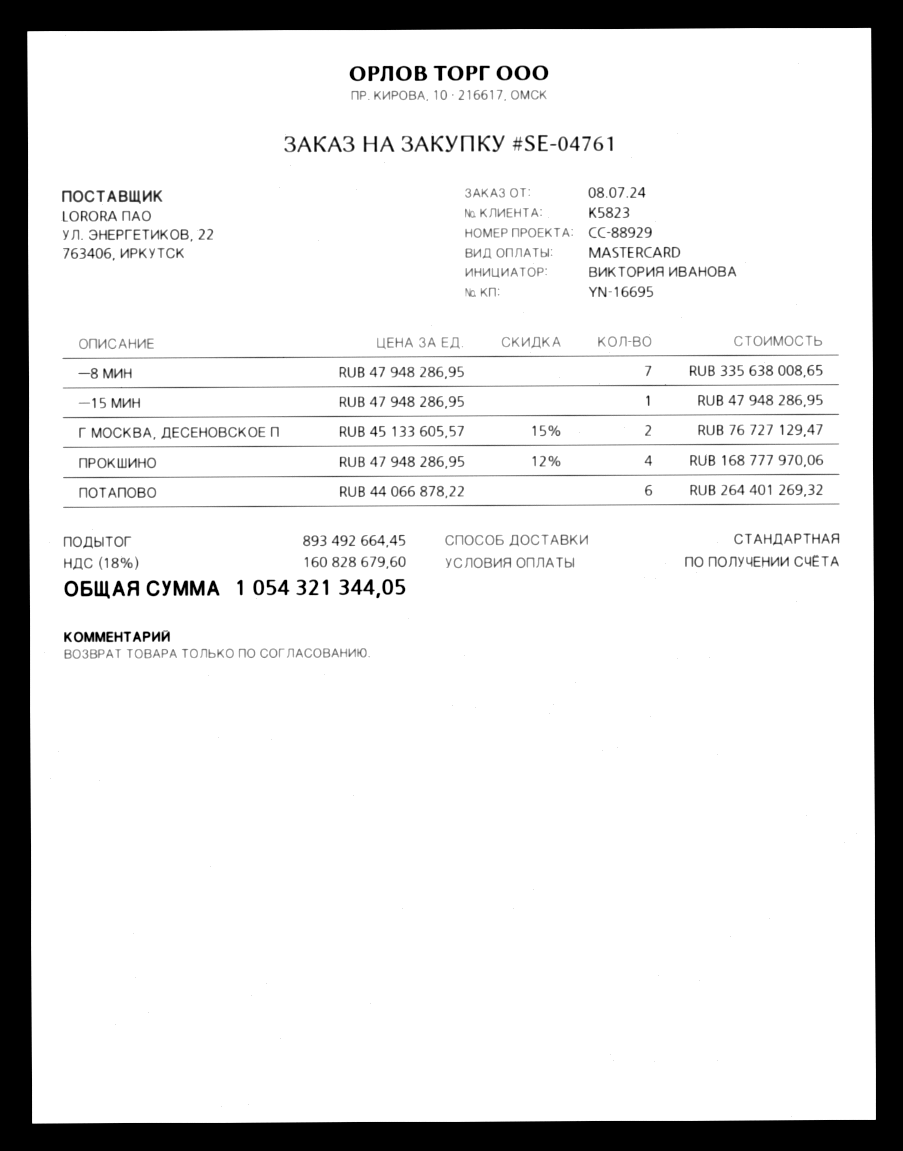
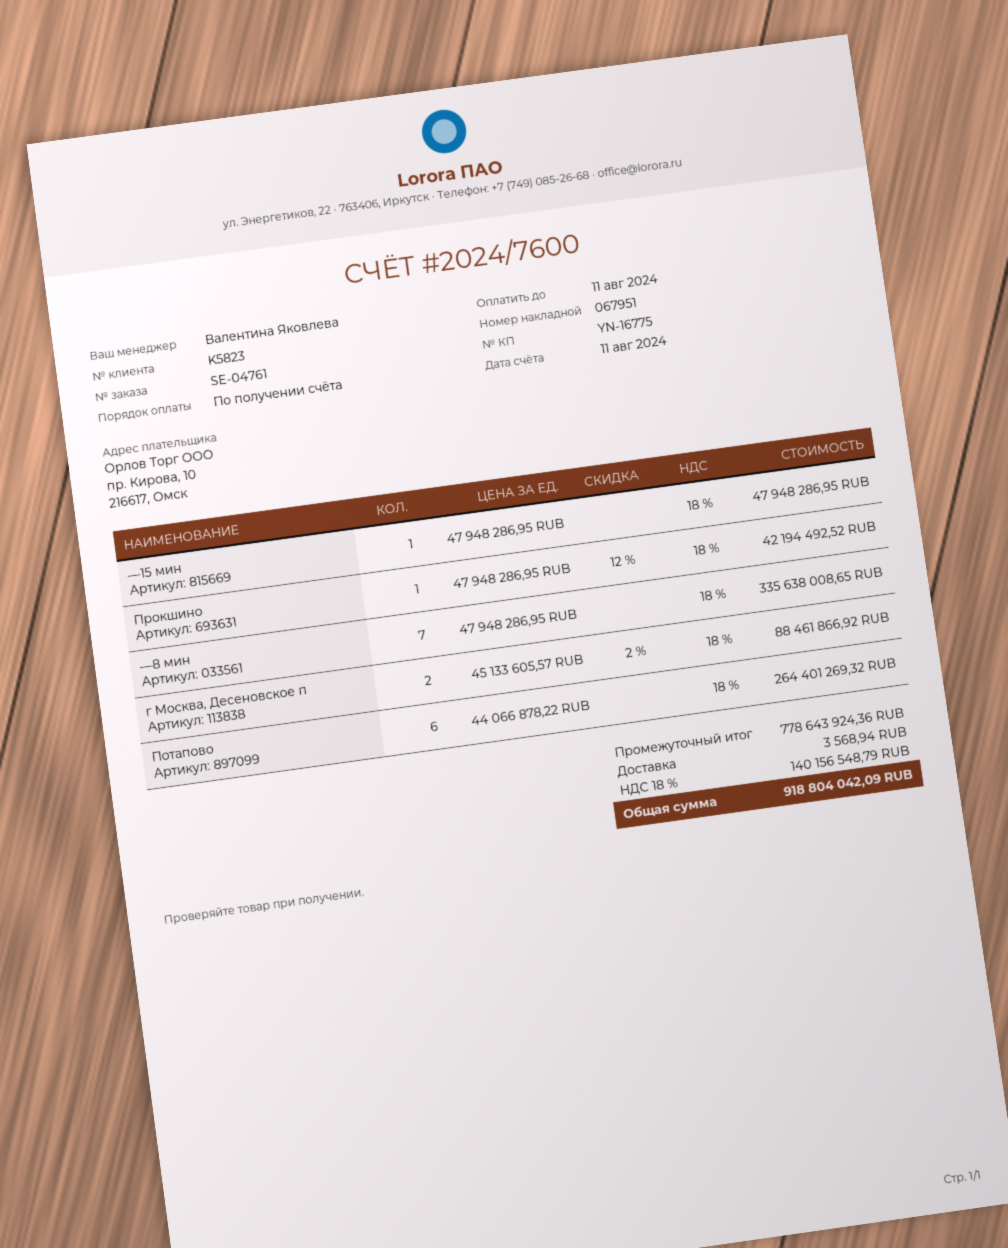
quote number: YN-16695 -> YN-16775
Г МОСКВА, ДЕСЕНОВСКОЕ П: 2 x 45133605.57 - 15% = 76727129.47 -> 2 x 45133605.57 - 2% = 88461866.92
ПРОКШИНО: 4 x 47948286.95 - 12% = 168777970.06 -> 1 x 47948286.95 - 12% = 42194492.52
subtotal: 893492664.45 -> 778643924.36
shipping: none -> 3568.94
tax: 18% = 160828679.60 -> 18% = 140156548.79
total: 1054321344.05 -> 918804042.09

